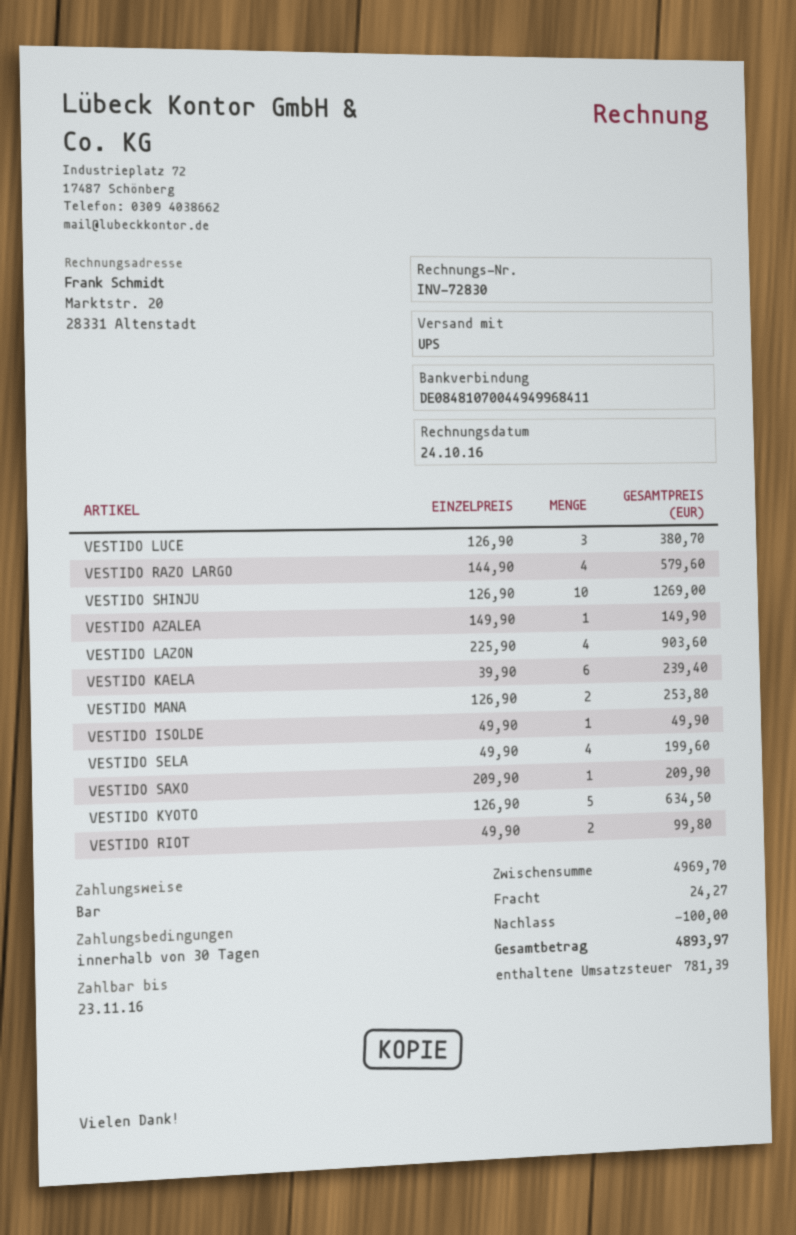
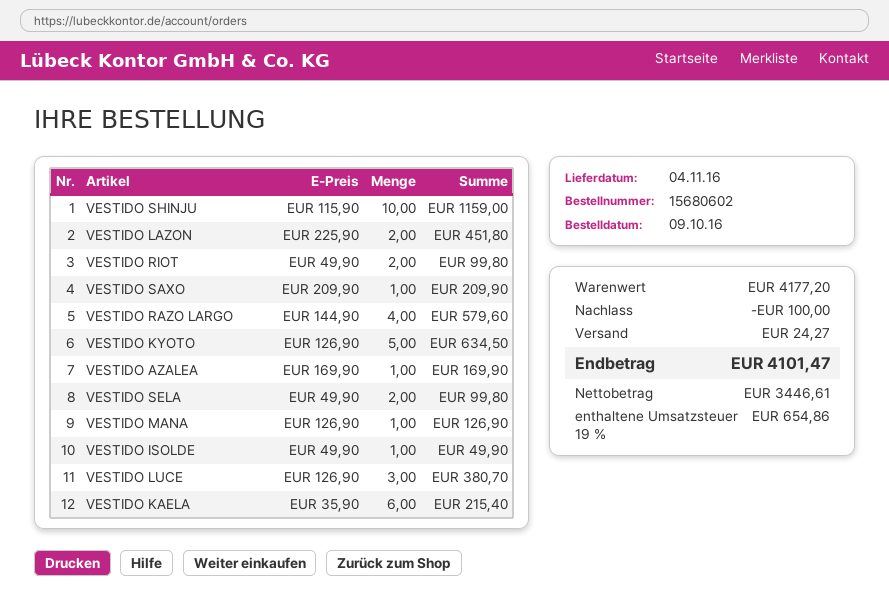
VESTIDO SHINJU: 10 x 126.90 = 1269.00 -> 10 x 115.90 = 1159.00
VESTIDO AZALEA: 1 x 149.90 = 149.90 -> 1 x 169.90 = 169.90
VESTIDO LAZON: 4 x 225.90 = 903.60 -> 2 x 225.90 = 451.80
VESTIDO KAELA: 6 x 39.90 = 239.40 -> 6 x 35.90 = 215.40
VESTIDO MANA: 2 x 126.90 = 253.80 -> 1 x 126.90 = 126.90
VESTIDO SELA: 4 x 49.90 = 199.60 -> 2 x 49.90 = 99.80
subtotal: 4969.70 -> 4177.20
tax: 781.39 -> 654.86
total: 4893.97 -> 4101.47

